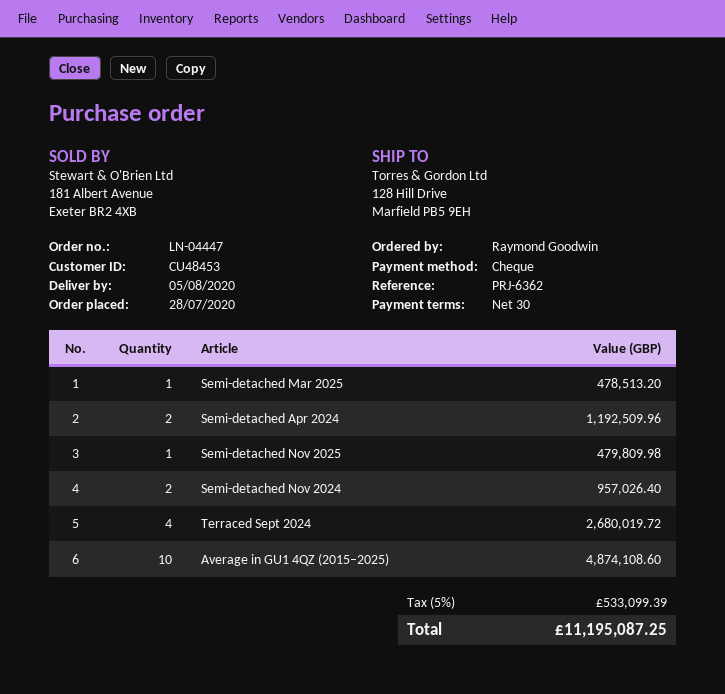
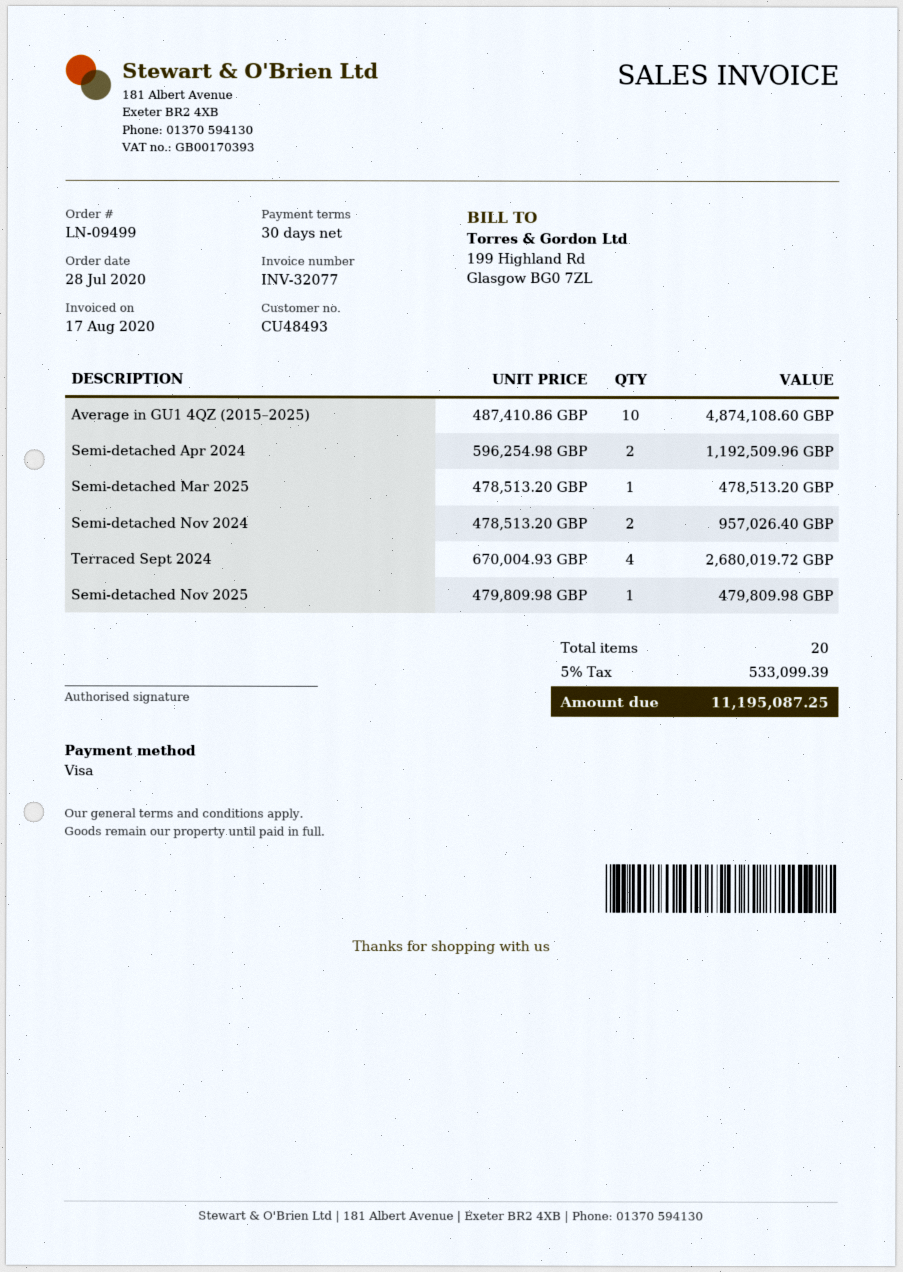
order number: LN-04447 -> LN-09499
customer number: CU48453 -> CU48493
payment method: cheque -> Visa

